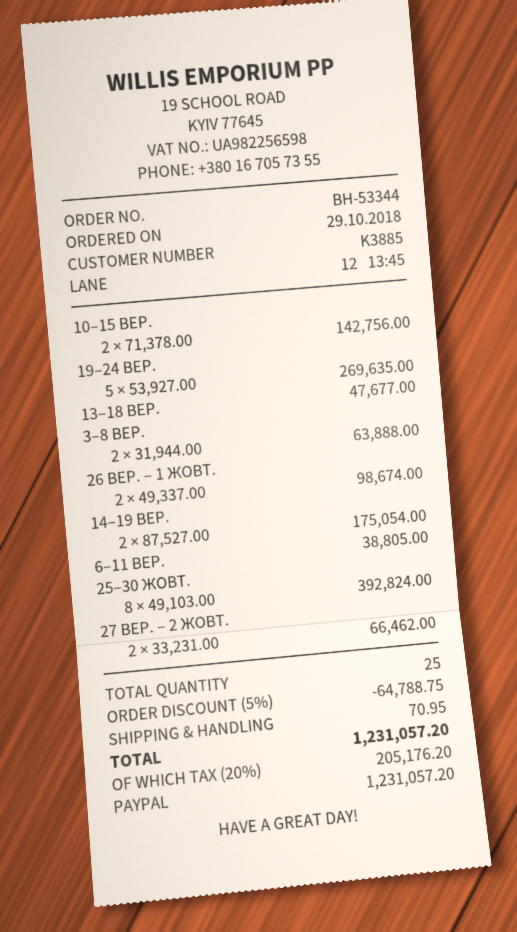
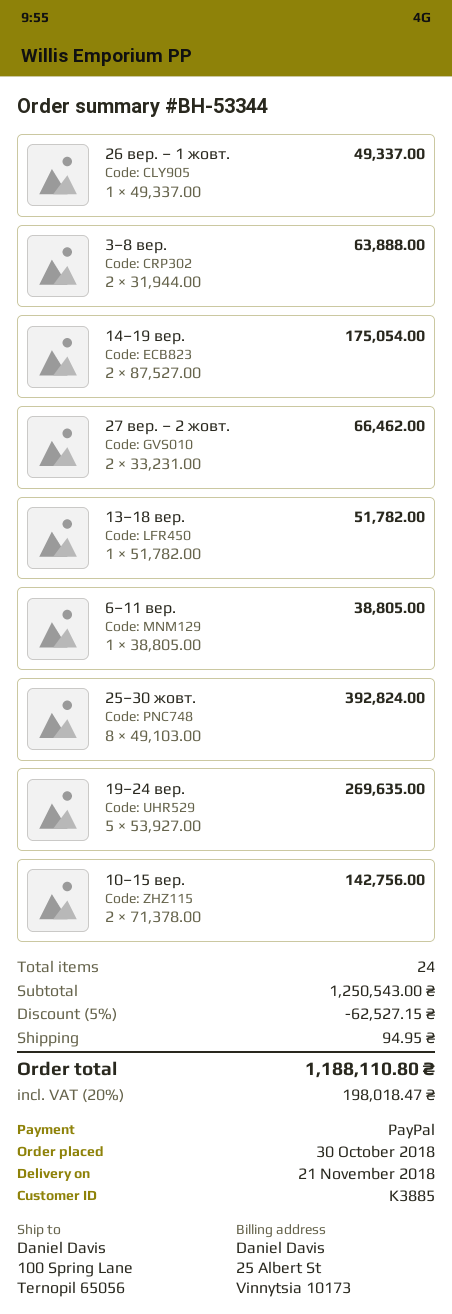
order date: 2018-10-29 -> 2018-10-30
13–18 ВЕР.: 1 x 47677.00 = 47677.00 -> 1 x 51782.00 = 51782.00
26 ВЕР. – 1 ЖОВТ.: 2 x 49337.00 = 98674.00 -> 1 x 49337.00 = 49337.00
total quantity: 25 -> 24
discount: 5% = 64788.75 -> 5% = 62527.15
shipping: 70.95 -> 94.95
tax: 20% = 205176.20 -> 20% = 198018.47
total: 1231057.20 -> 1188110.80

